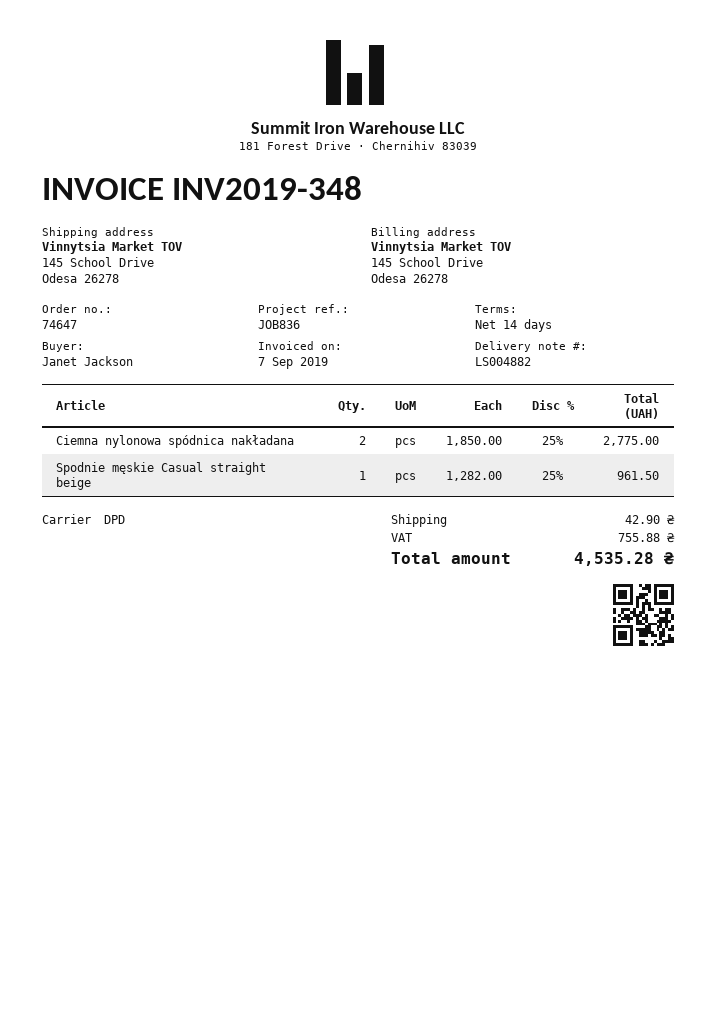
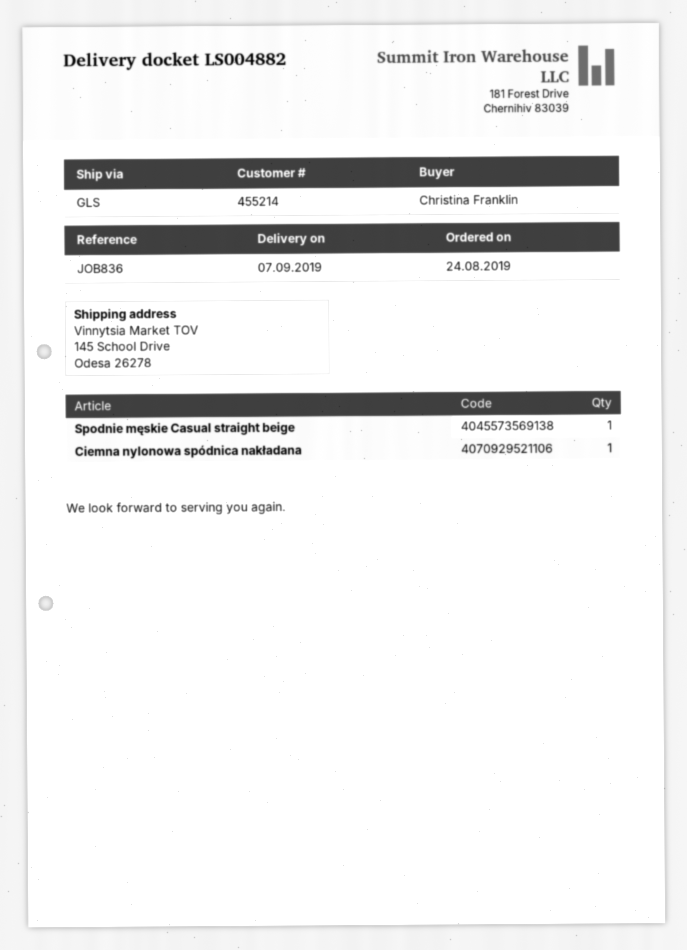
ordered by: Janet Jackson -> Christina Franklin
shipping method: DPD -> GLS
Ciemna nylonowa spódnica nakładana: 2 -> 1

